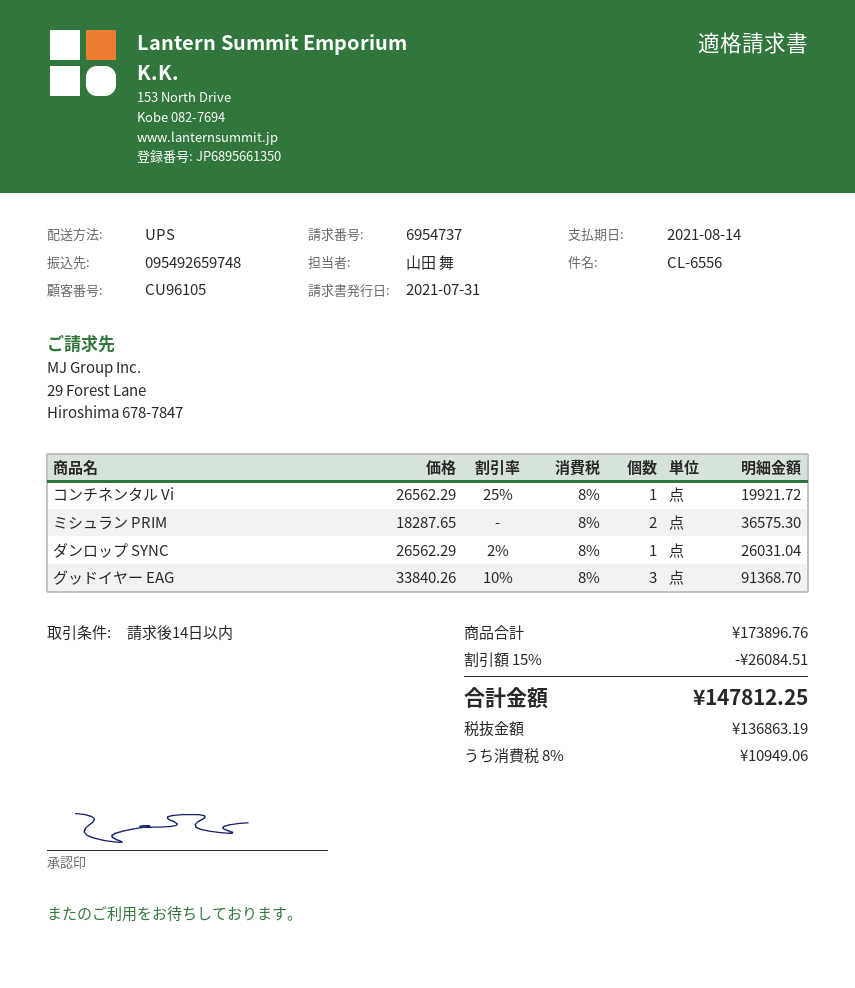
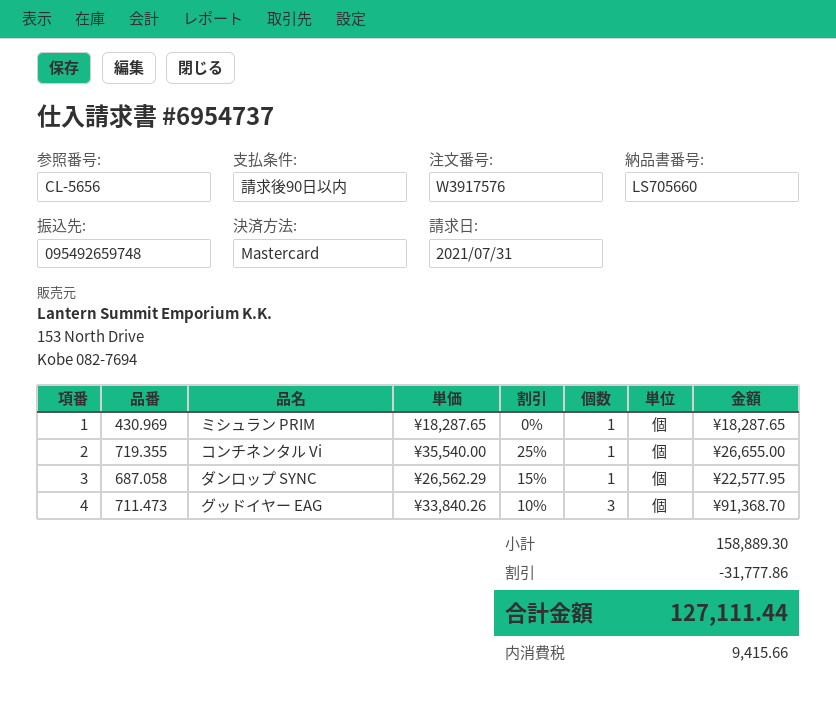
payment terms: 14 days -> 90 days
reference: CL-6556 -> CL-5656
コンチネンタル Vi: 1 x 26562.29 - 25% = 19921.72 -> 1 x 35540.00 - 25% = 26655.00
ミシュラン PRIM: 2 x 18287.65 = 36575.30 -> 1 x 18287.65 = 18287.65
ダンロップ SYNC: 1 x 26562.29 - 2% = 26031.04 -> 1 x 26562.29 - 15% = 22577.95
subtotal: 173896.76 -> 158889.30
discount: 26084.51 -> 31777.86
tax: 10949.06 -> 9415.66
total: 147812.25 -> 127111.44

